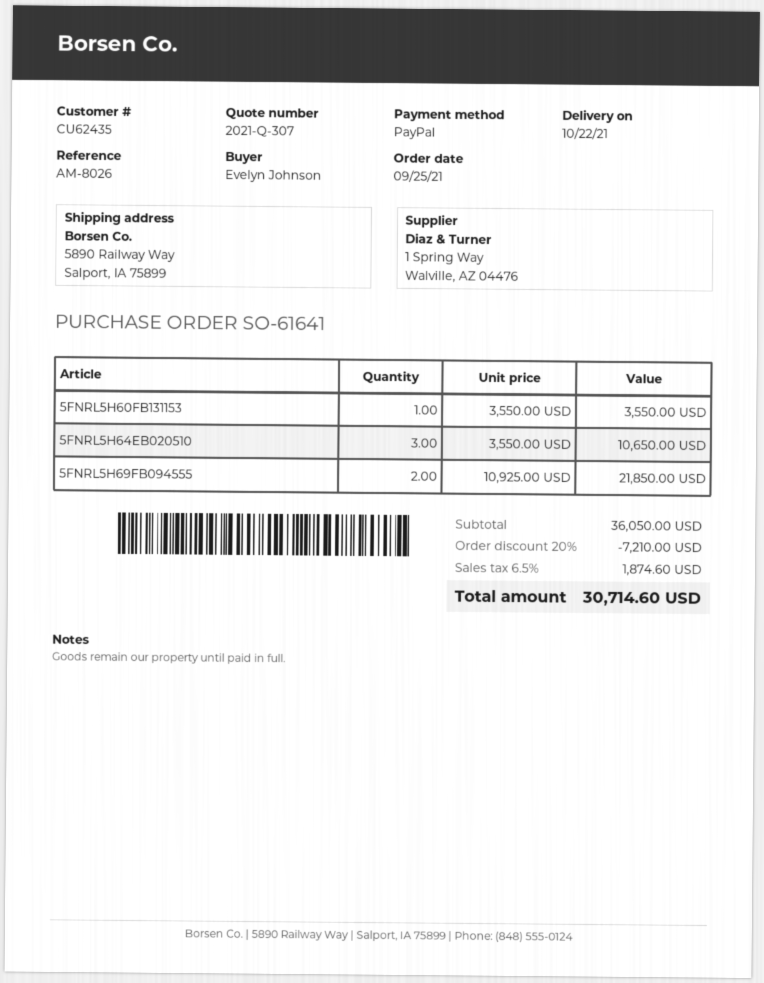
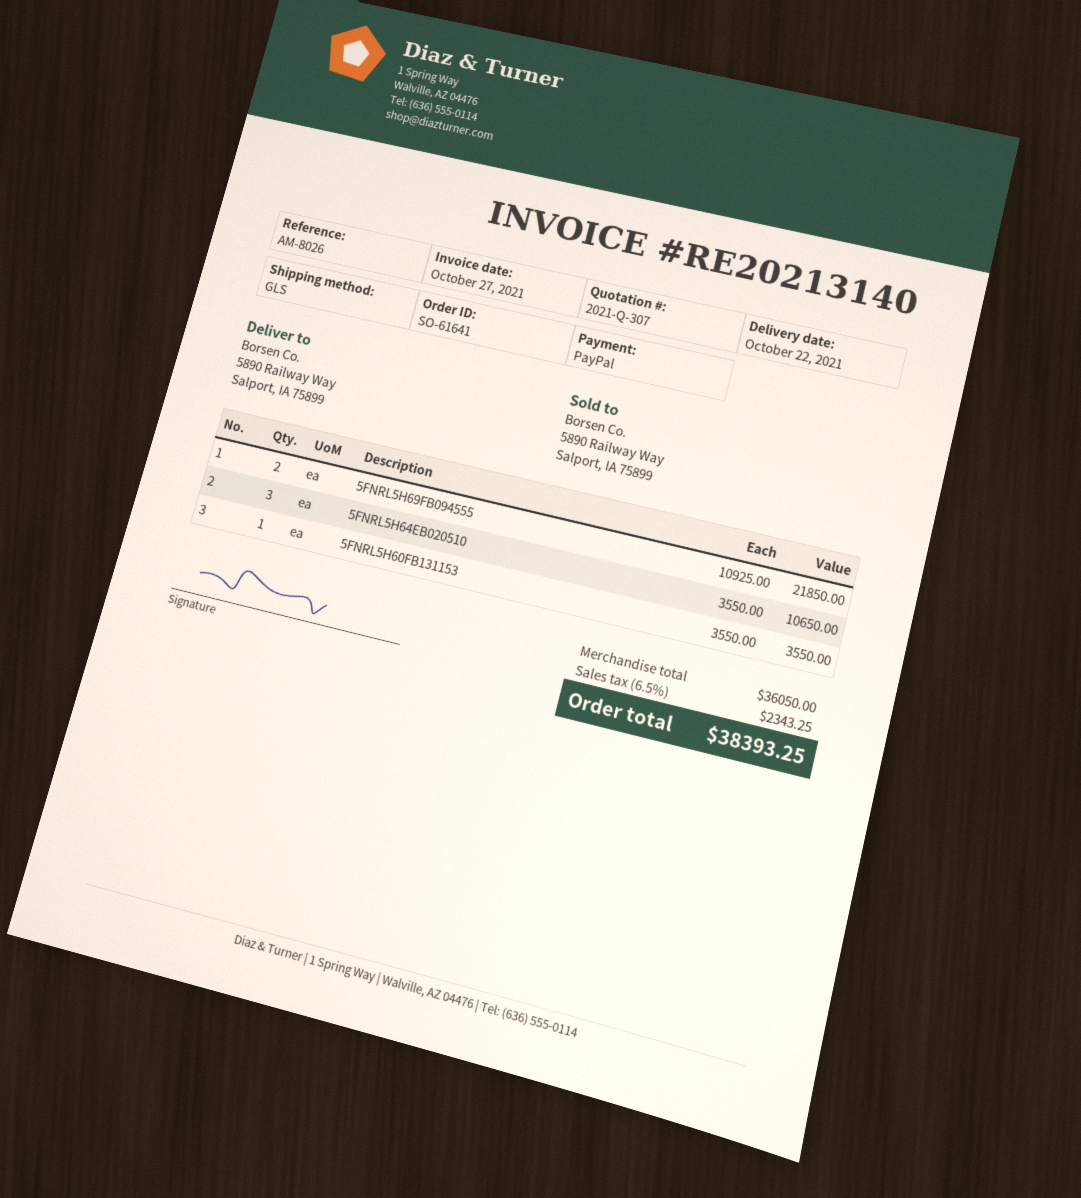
discount: 20% = 7210.00 -> none
tax: 6.5% = 1874.60 -> 6.5% = 2343.25
total: 30714.60 -> 38393.25

